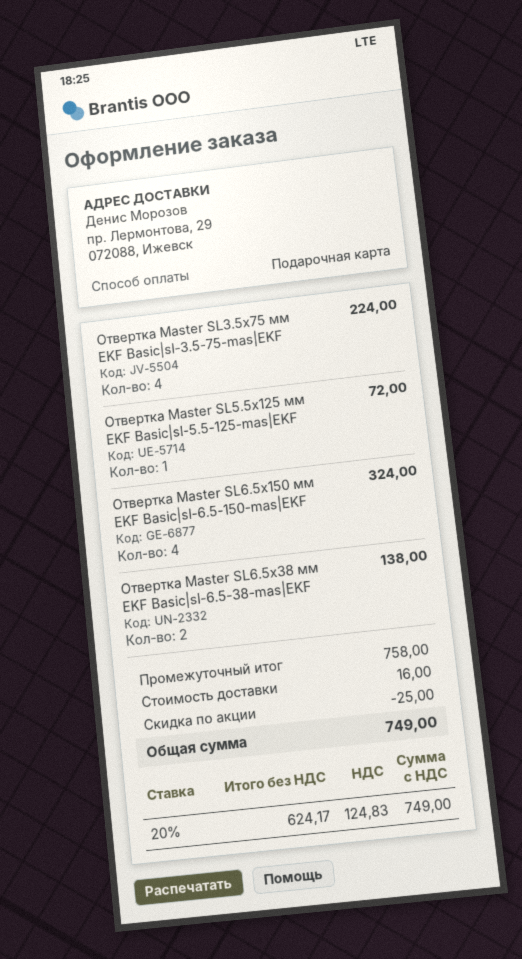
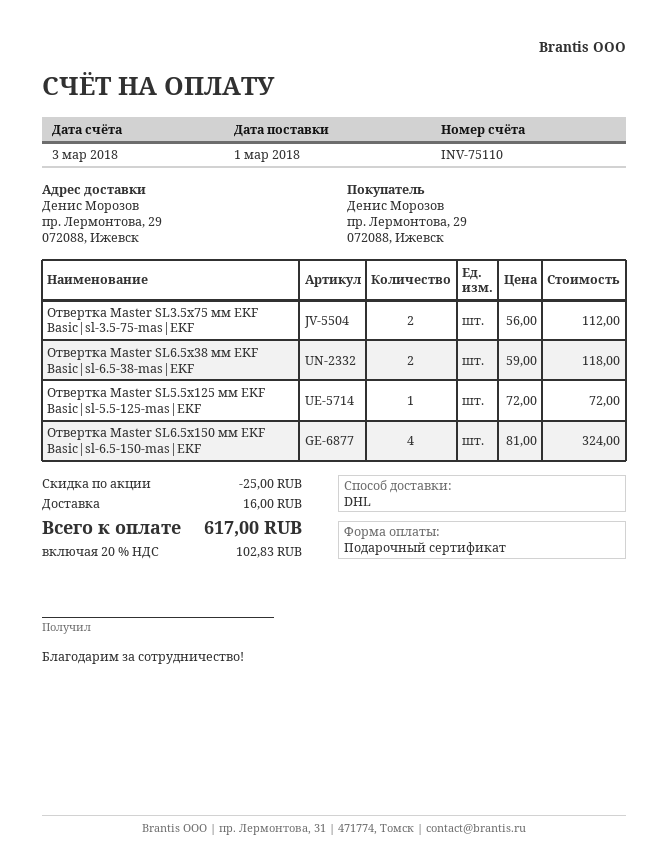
Отвертка Master SL3.5x75 мм EKF Basic|sl-3.5-75-mas|EKF: 4 for 224.00 -> 2 for 112.00
Отвертка Master SL6.5x38 мм EKF Basic|sl-6.5-38-mas|EKF: 2 for 138.00 -> 2 for 118.00
tax: 20% = 124.83 -> 20% = 102.83
total: 749.00 -> 617.00

